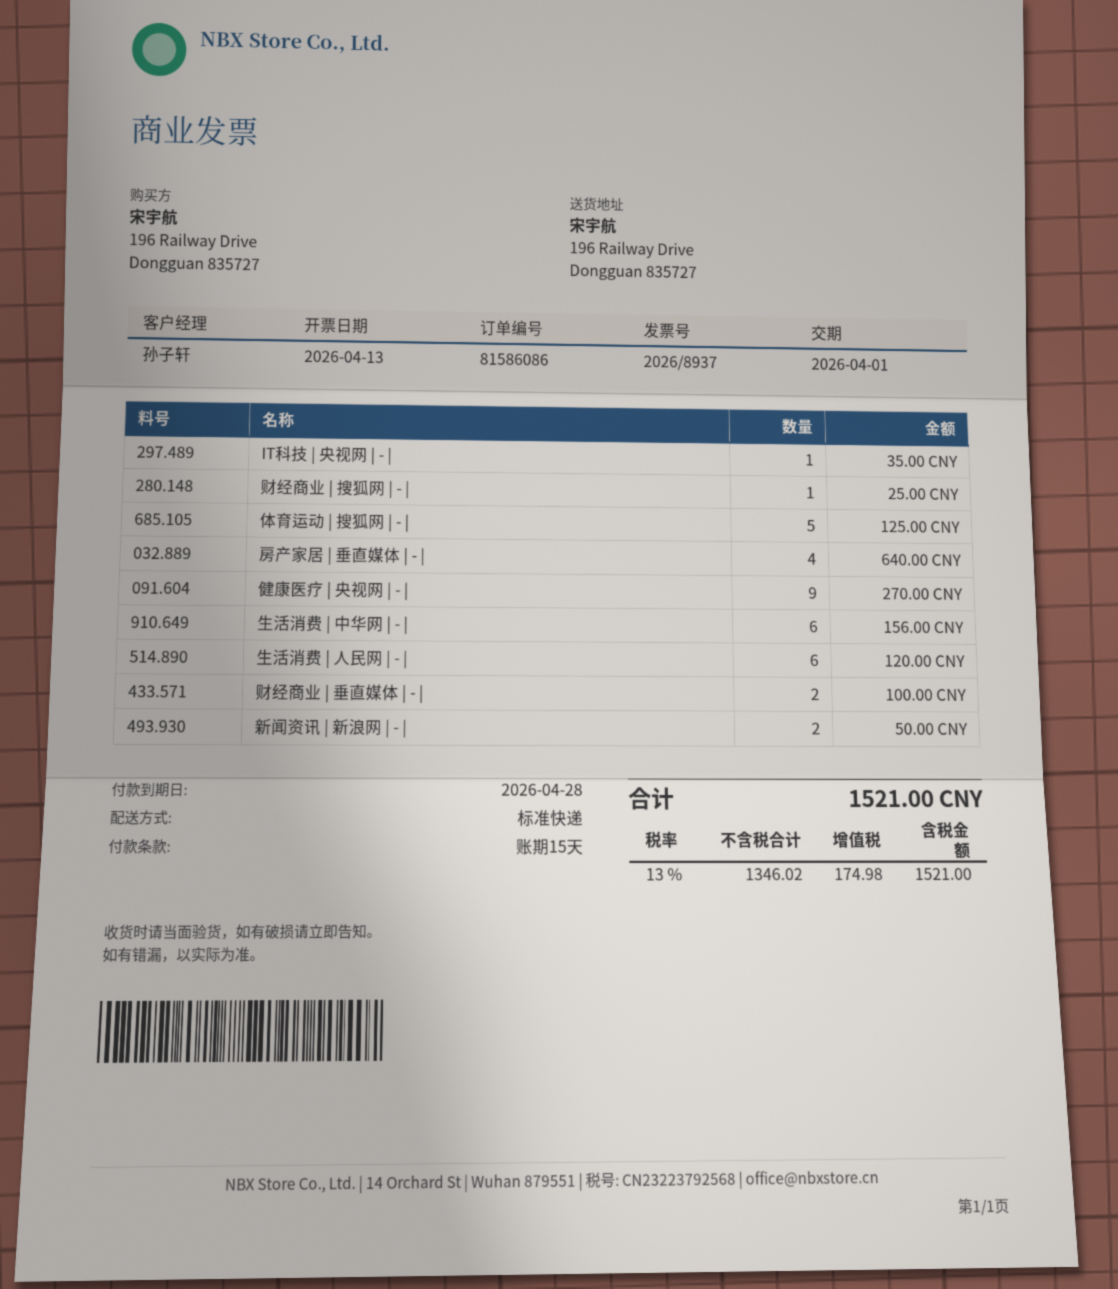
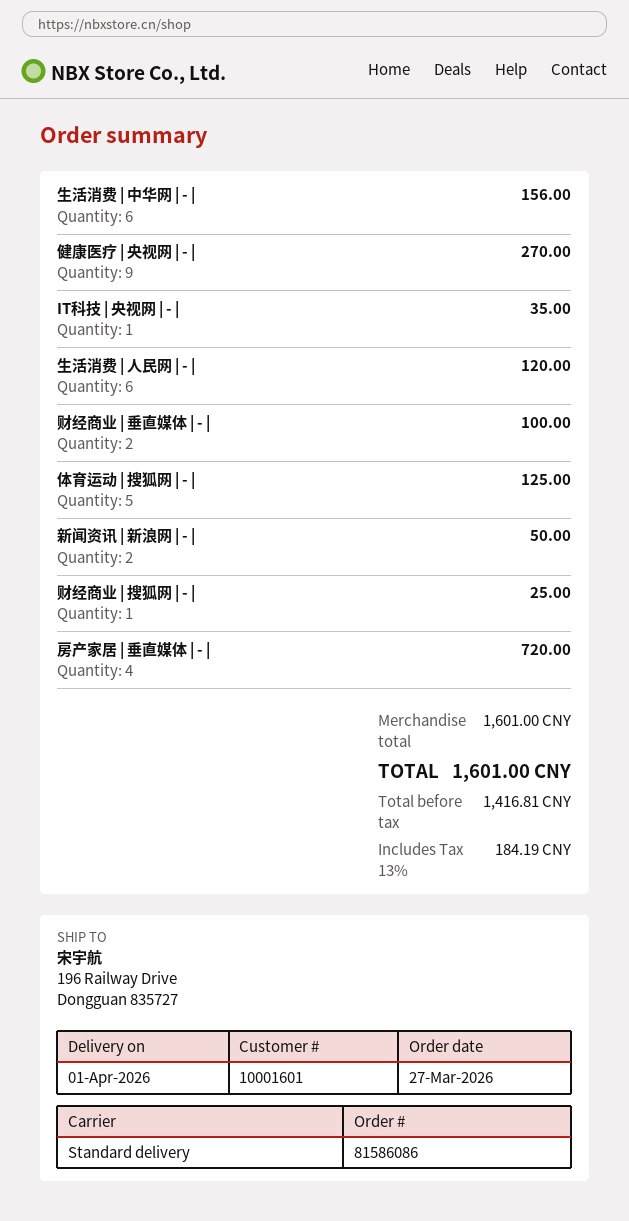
房产家居 | 垂直媒体 | - |: 4 for 640.00 -> 4 for 720.00
net: 1346.02 -> 1416.81
tax: 13% = 174.98 -> 13% = 184.19
total: 1521.00 -> 1601.00

